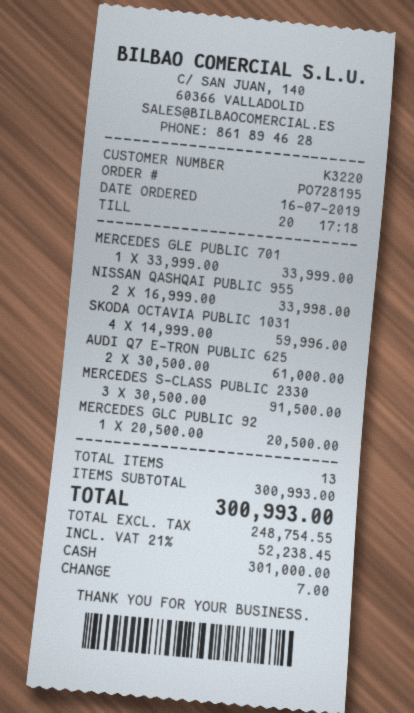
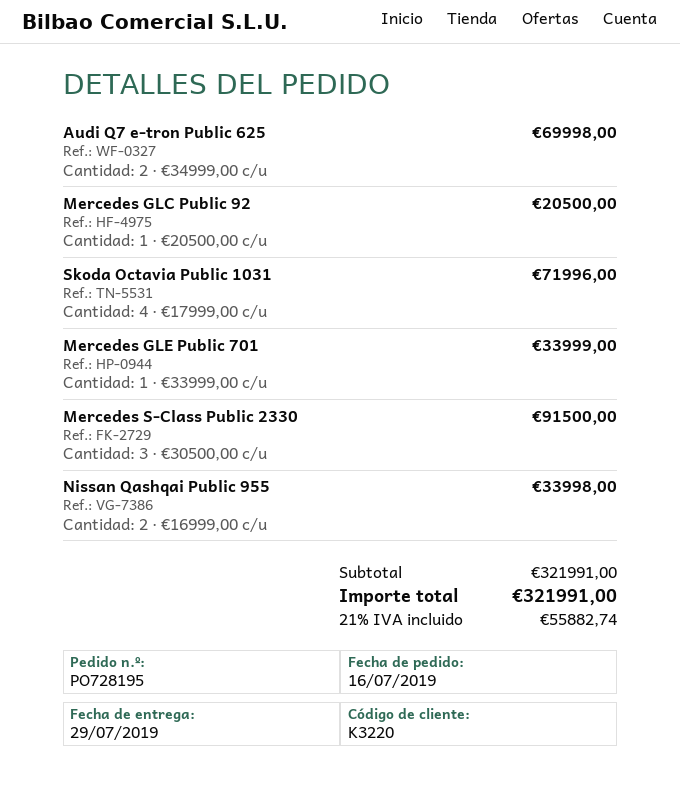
SKODA OCTAVIA PUBLIC 1031: 4 x 14999.00 = 59996.00 -> 4 x 17999.00 = 71996.00
AUDI Q7 E-TRON PUBLIC 625: 2 x 30500.00 = 61000.00 -> 2 x 34999.00 = 69998.00
subtotal: 300993.00 -> 321991.00
tax: 21% = 52238.45 -> 21% = 55882.74
total: 300993.00 -> 321991.00

